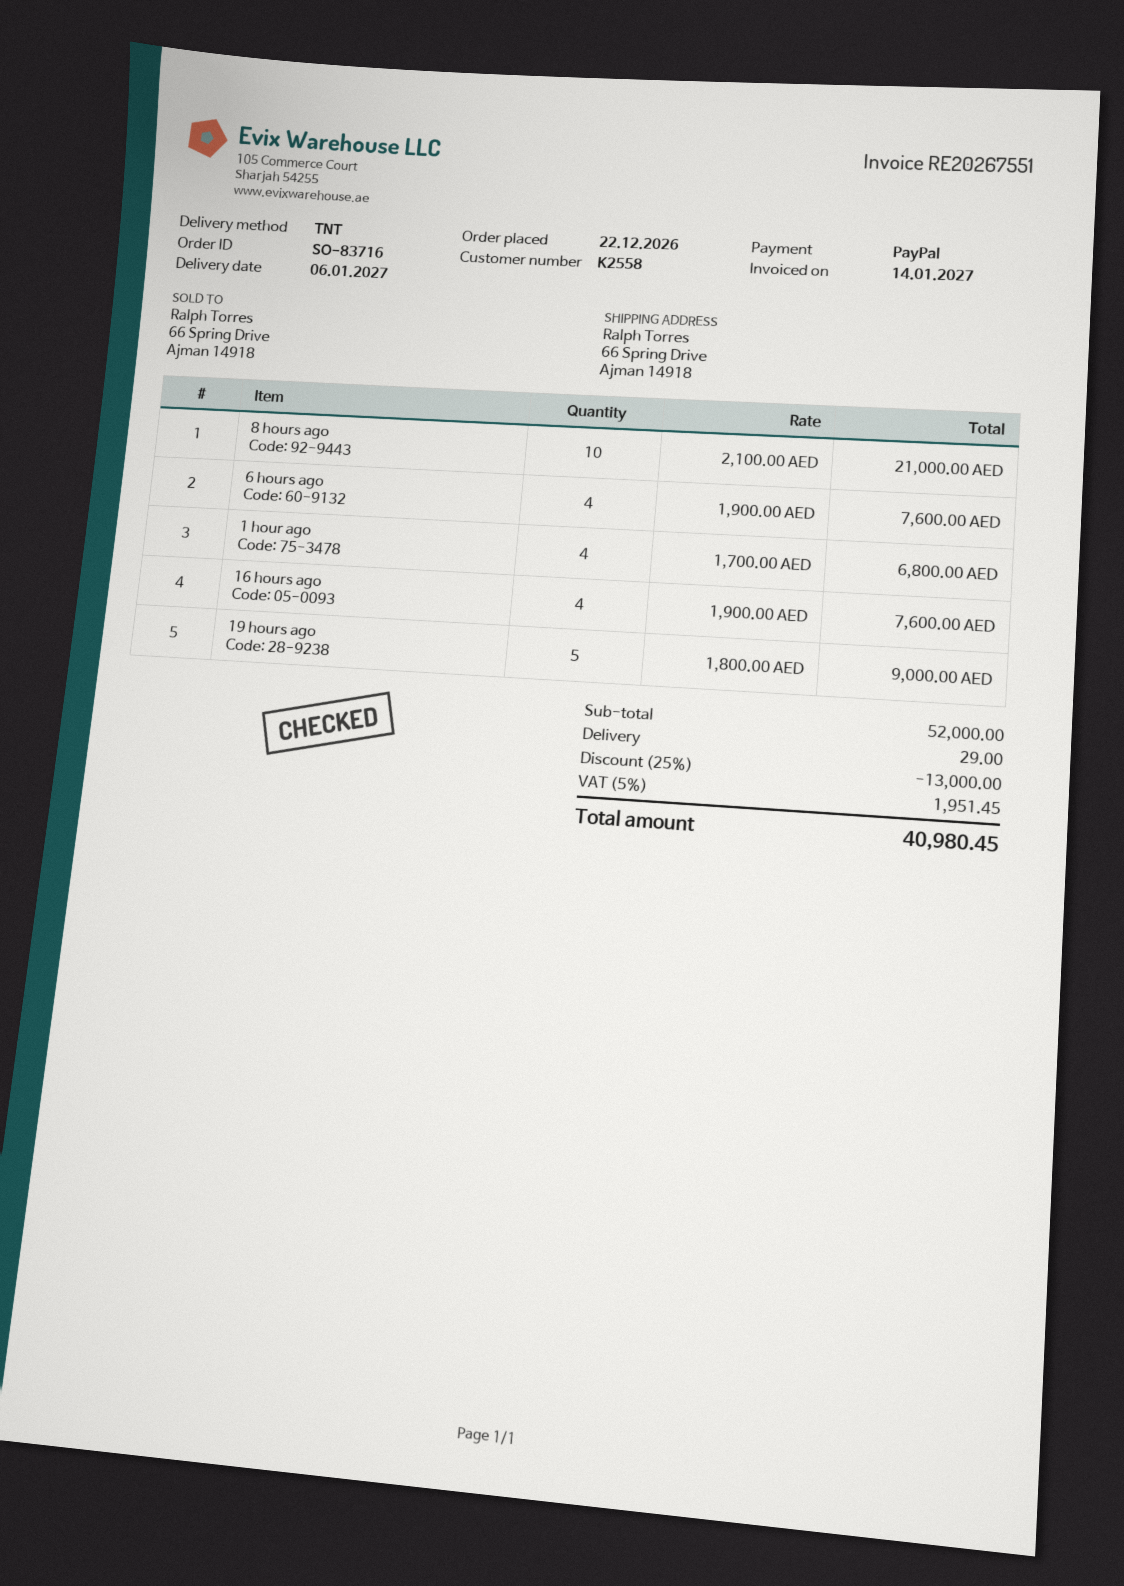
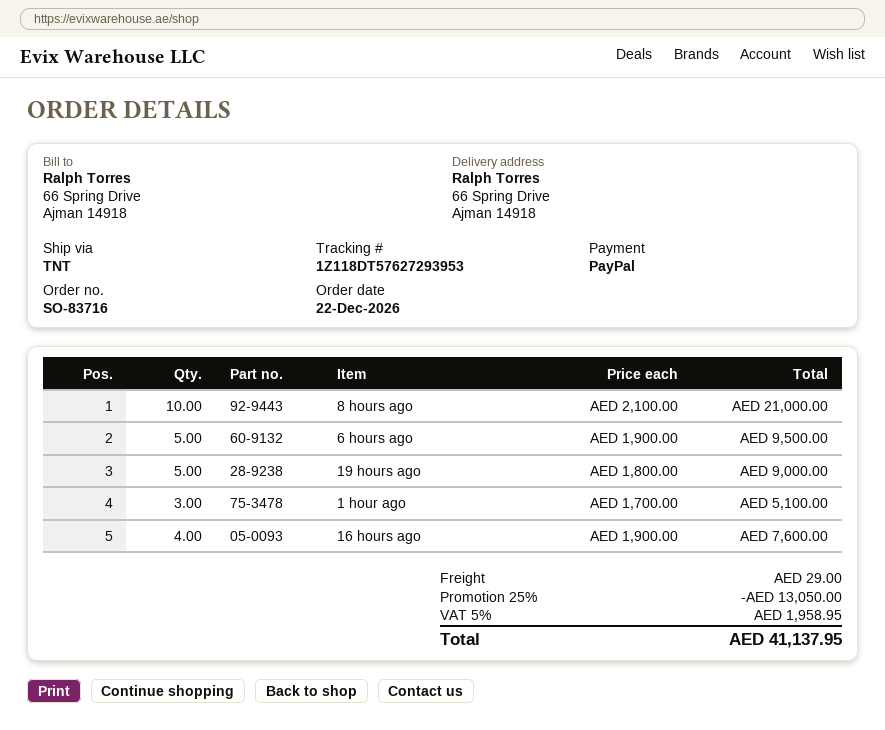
6 hours ago: 4 x 1900.00 = 7600.00 -> 5 x 1900.00 = 9500.00
1 hour ago: 4 x 1700.00 = 6800.00 -> 3 x 1700.00 = 5100.00
discount: 25% = 13000.00 -> 25% = 13050.00
tax: 5% = 1951.45 -> 5% = 1958.95
total: 40980.45 -> 41137.95

